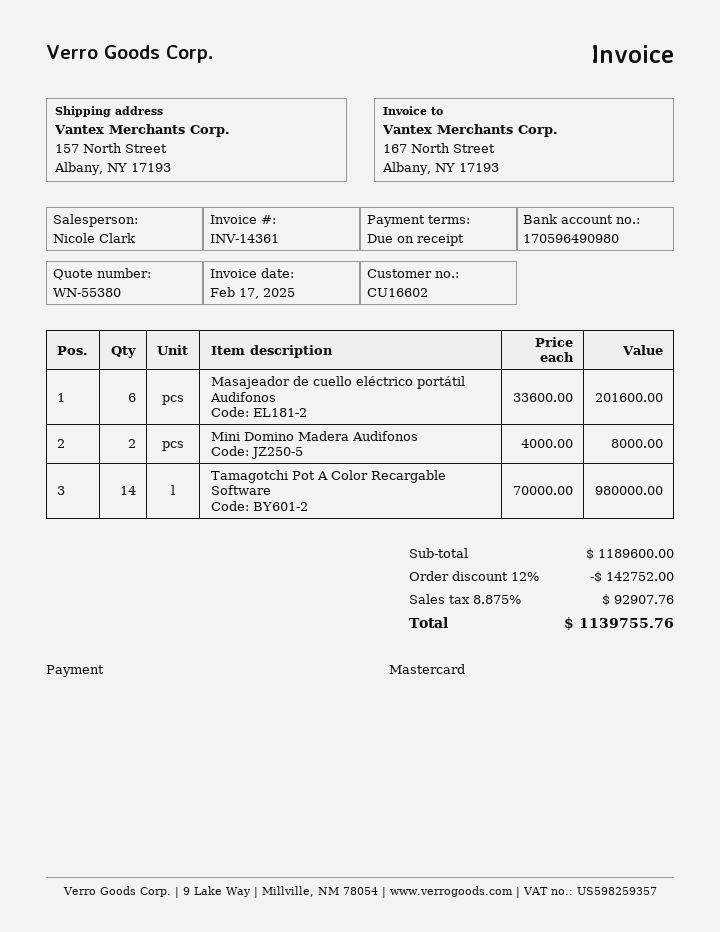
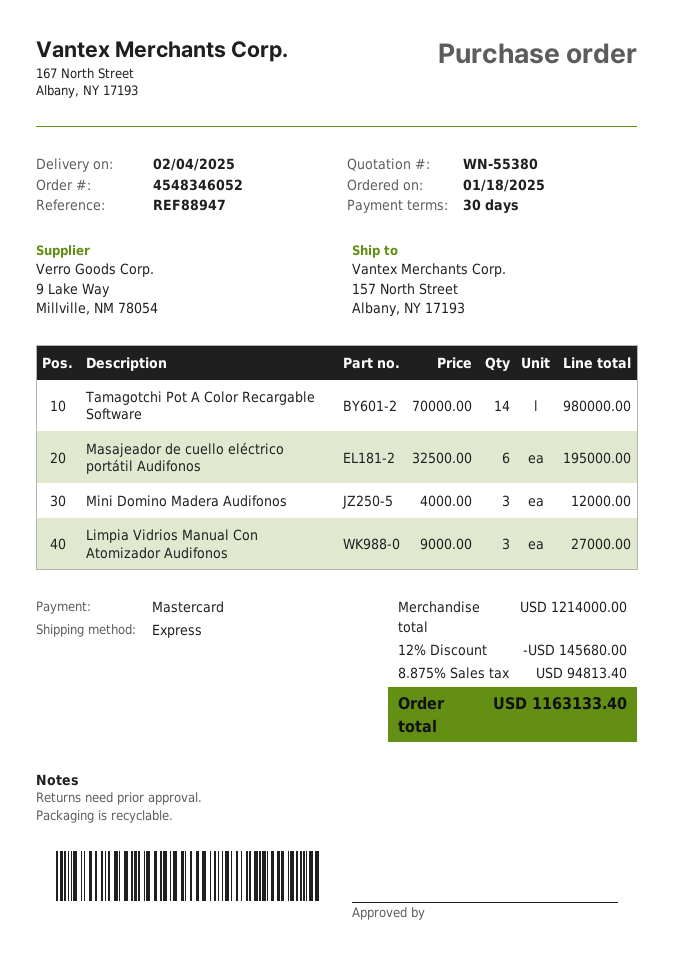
payment terms: on receipt -> 30 days
Masajeador de cuello eléctrico portátil Audifonos: 6 x 33600.00 = 201600.00 -> 6 x 32500.00 = 195000.00
Mini Domino Madera Audifonos: 2 x 4000.00 = 8000.00 -> 3 x 4000.00 = 12000.00
Limpia Vidrios Manual Con Atomizador Audifonos: none -> 3 x 9000.00 = 27000.00
subtotal: 1189600.00 -> 1214000.00
discount: 12% = 142752.00 -> 12% = 145680.00
tax: 8.875% = 92907.76 -> 8.875% = 94813.40
total: 1139755.76 -> 1163133.40

